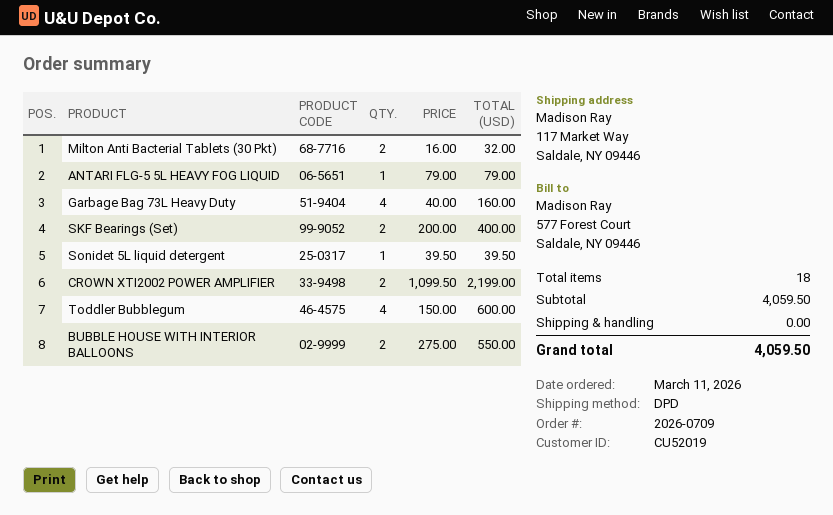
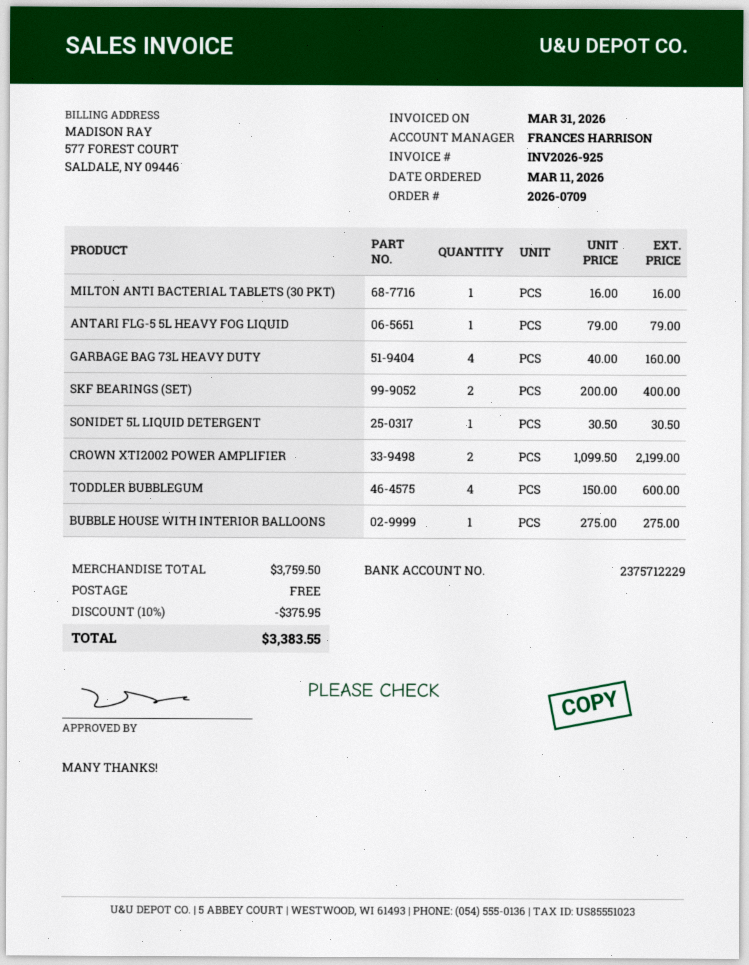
Milton Anti Bacterial Tablets (30 Pkt): 2 x 16.00 = 32.00 -> 1 x 16.00 = 16.00
Sonidet 5L liquid detergent: 1 x 39.50 = 39.50 -> 1 x 30.50 = 30.50
BUBBLE HOUSE WITH INTERIOR BALLOONS: 2 x 275.00 = 550.00 -> 1 x 275.00 = 275.00
subtotal: 4059.50 -> 3759.50
discount: none -> 10% = 375.95
total: 4059.50 -> 3383.55

